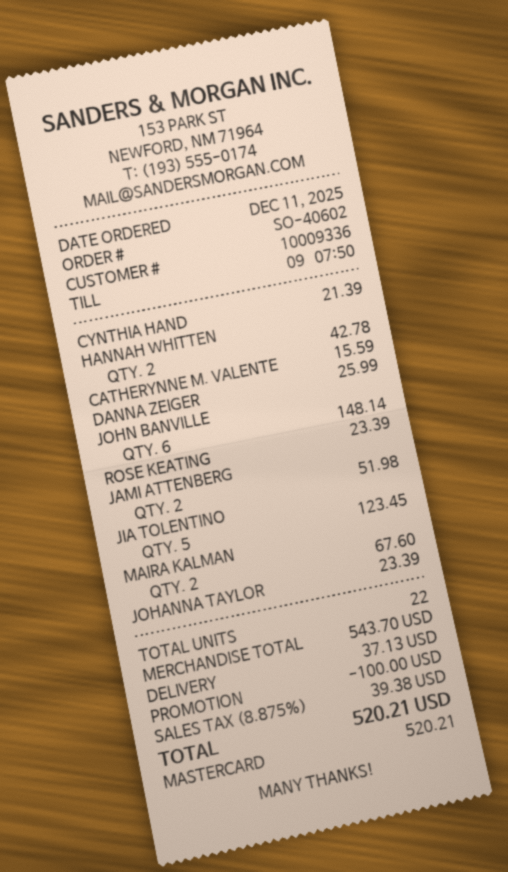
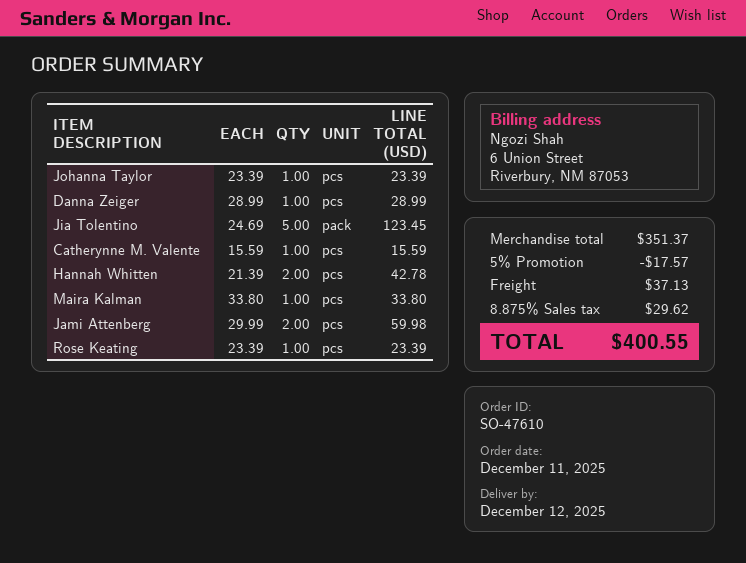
order number: SO-40602 -> SO-47610
CYNTHIA HAND: 1 for 21.39 -> none
DANNA ZEIGER: 1 for 25.99 -> 1 for 28.99
JOHN BANVILLE: 6 for 148.14 -> none
JAMI ATTENBERG: 2 for 51.98 -> 2 for 59.98
MAIRA KALMAN: 2 for 67.60 -> 1 for 33.80
subtotal: 543.70 -> 351.37
discount: 100.00 -> 17.57
tax: 8.875% = 39.38 -> 8.875% = 29.62
total: 520.21 -> 400.55

